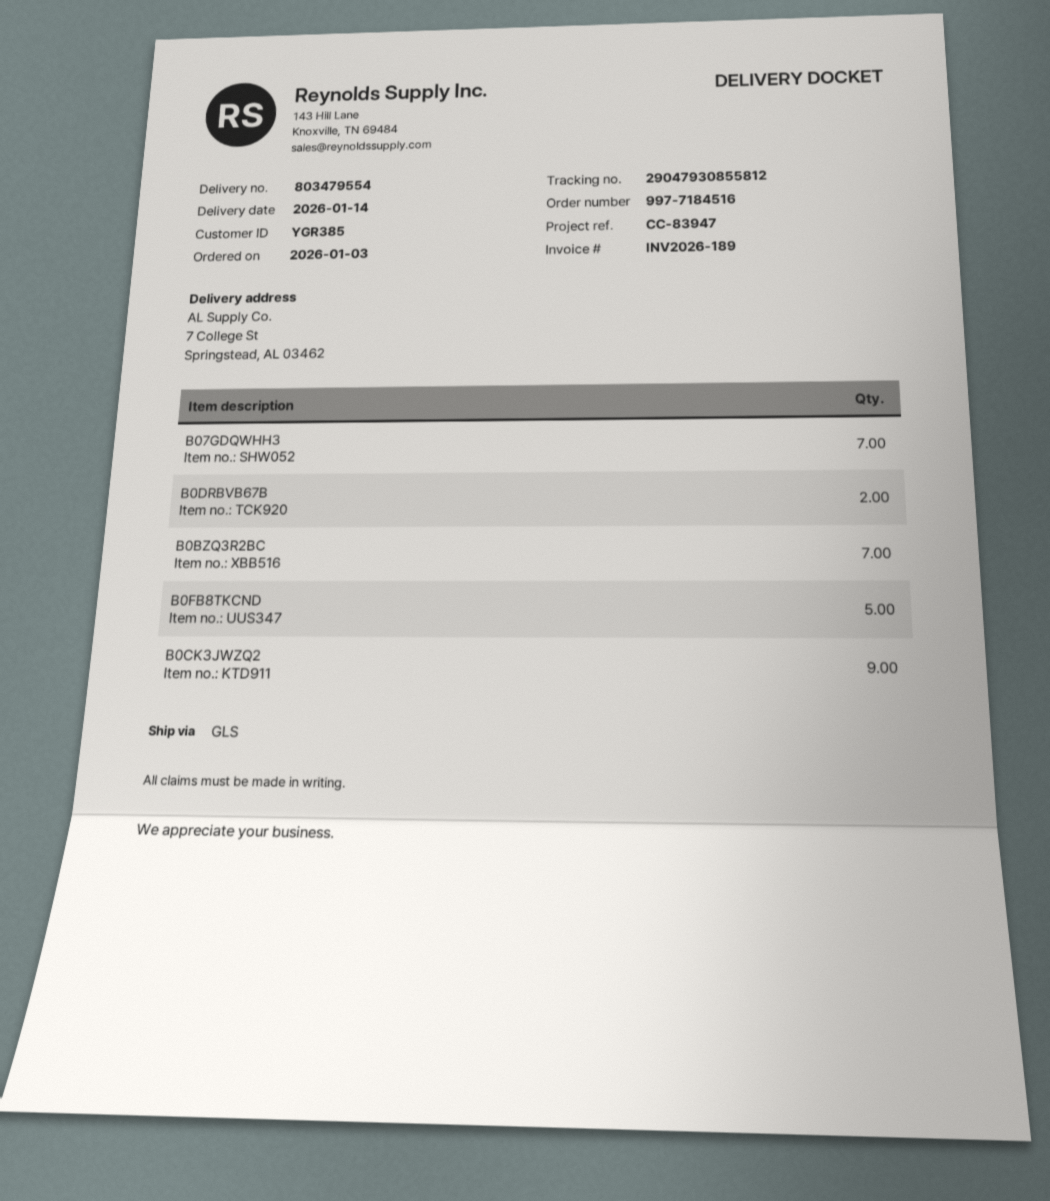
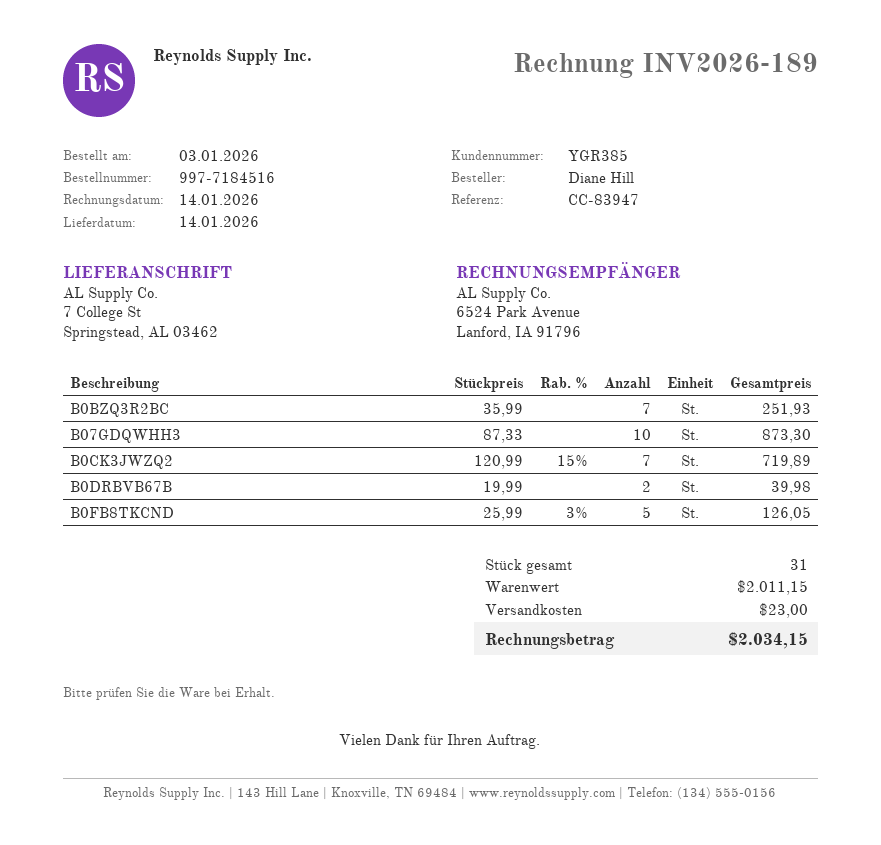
B07GDQWHH3: 7 -> 10
B0CK3JWZQ2: 9 -> 7

